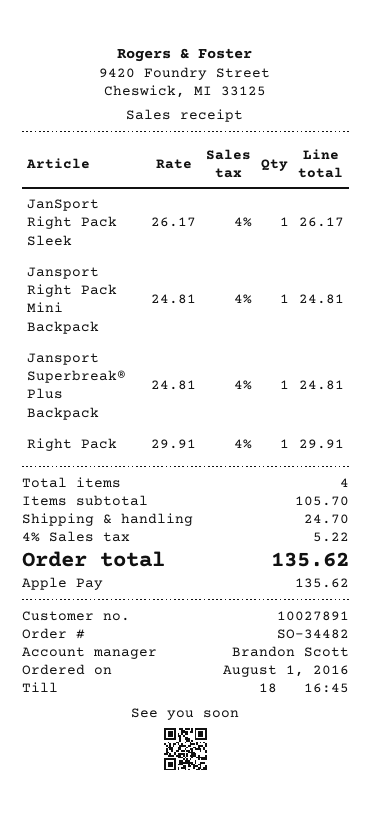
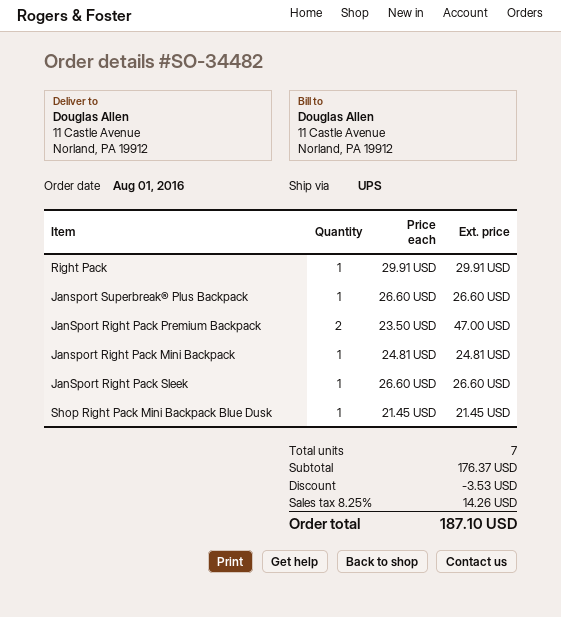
JanSport Right Pack Sleek: 1 x 26.17 = 26.17 -> 1 x 26.60 = 26.60
Jansport Superbreak® Plus Backpack: 1 x 24.81 = 24.81 -> 1 x 26.60 = 26.60
JanSport Right Pack Premium Backpack: none -> 2 x 23.50 = 47.00
Shop Right Pack Mini Backpack Blue Dusk: none -> 1 x 21.45 = 21.45
total quantity: 4 -> 7
subtotal: 105.70 -> 176.37
discount: none -> 3.53
shipping: 24.70 -> none
tax: 4% = 5.22 -> 8.25% = 14.26
total: 135.62 -> 187.10

